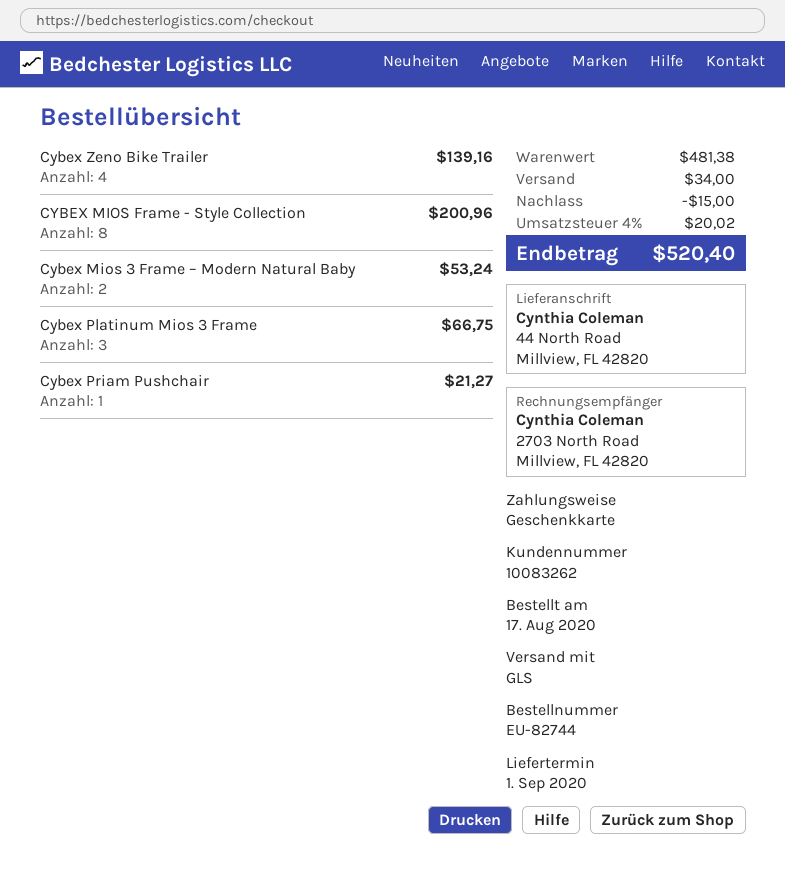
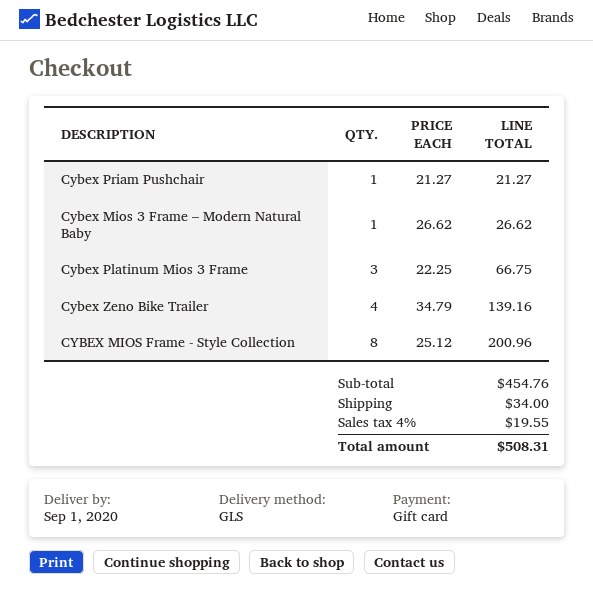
Cybex Mios 3 Frame – Modern Natural Baby: 2 for 53.24 -> 1 for 26.62
subtotal: 481.38 -> 454.76
discount: 15.00 -> none
tax: 4% = 20.02 -> 4% = 19.55
total: 520.40 -> 508.31

